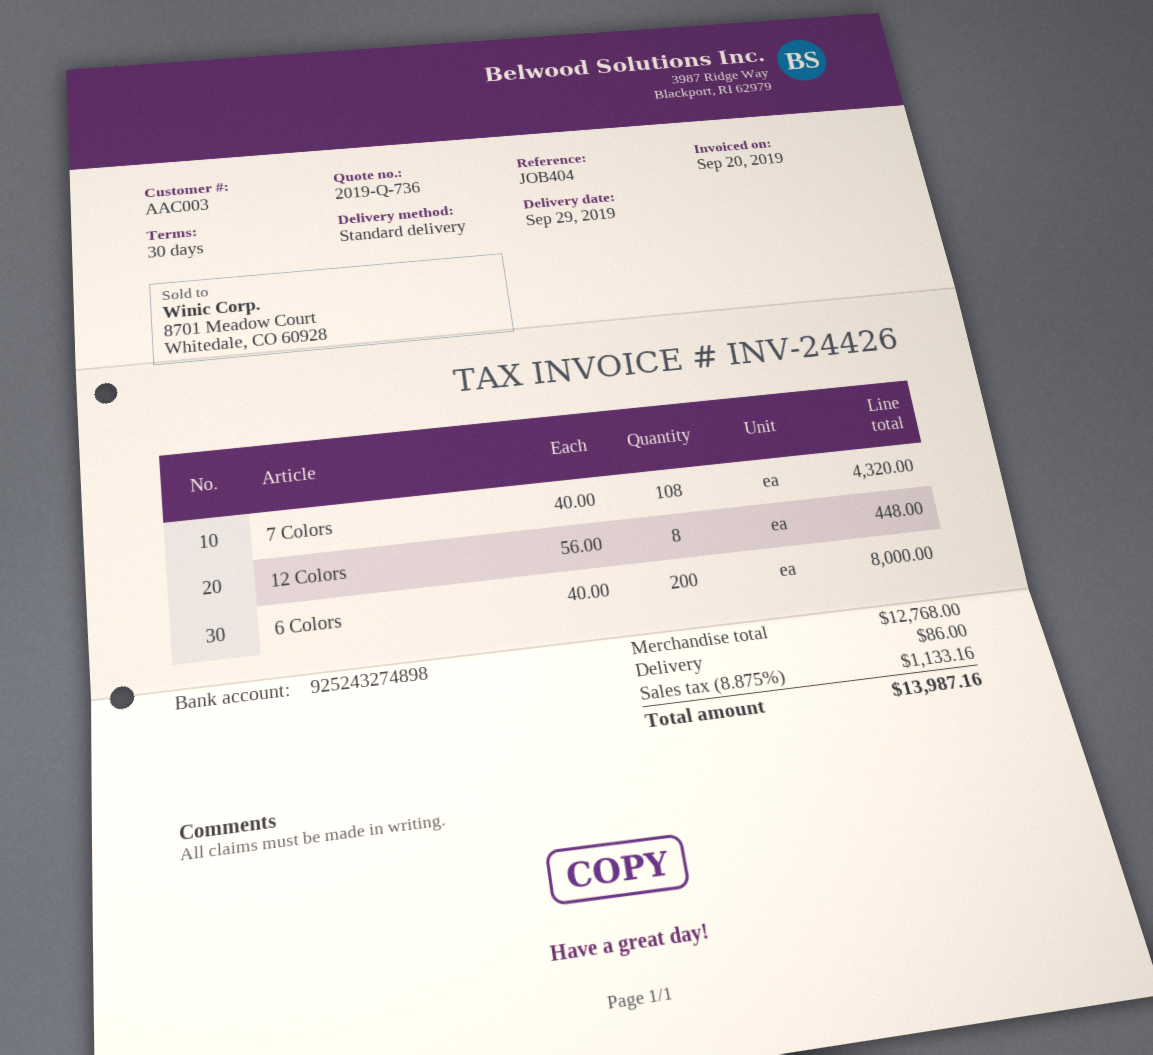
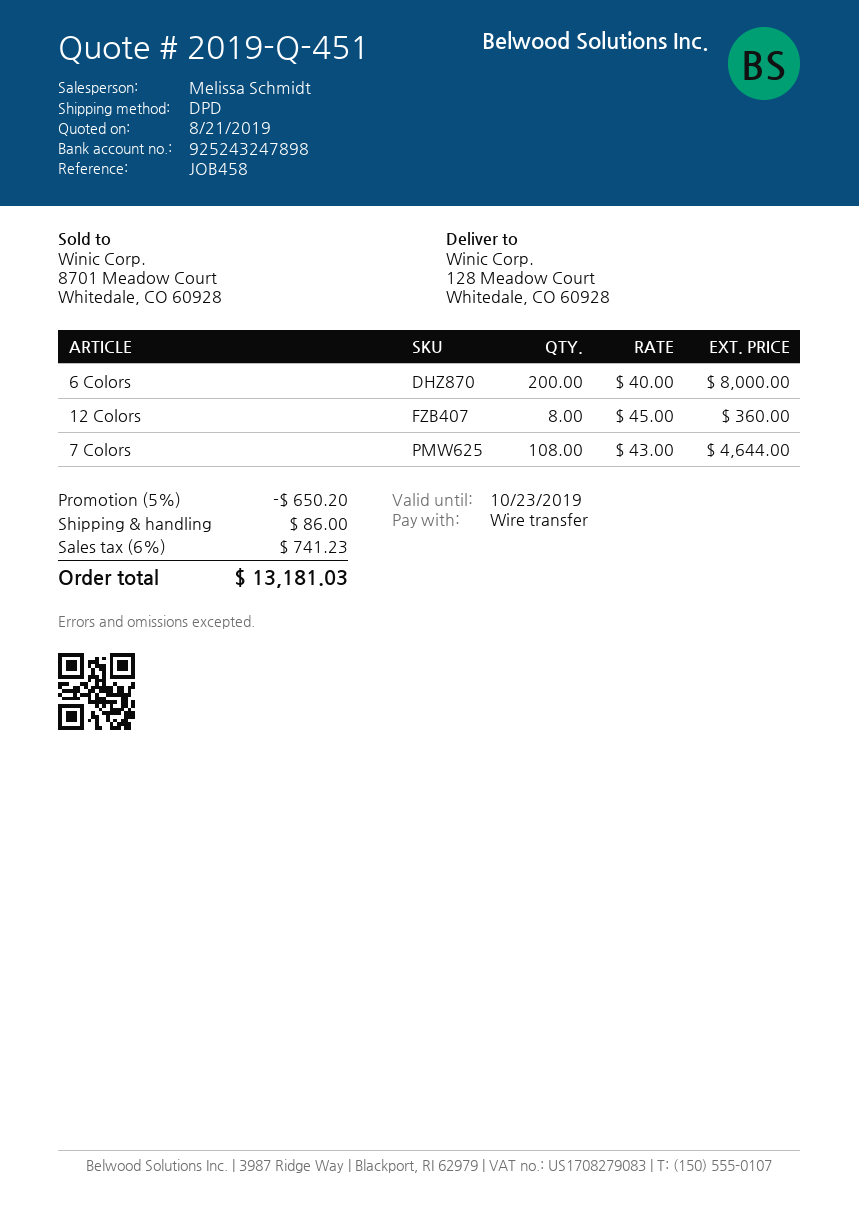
quote number: 2019-Q-736 -> 2019-Q-451
reference: JOB404 -> JOB458
bank account: 925243274898 -> 925243247898
shipping method: standard -> DPD
7 Colors: 108 x 40.00 = 4320.00 -> 108 x 43.00 = 4644.00
12 Colors: 8 x 56.00 = 448.00 -> 8 x 45.00 = 360.00
discount: none -> 5% = 650.20
tax: 8.875% = 1133.16 -> 6% = 741.23
total: 13987.16 -> 13181.03

